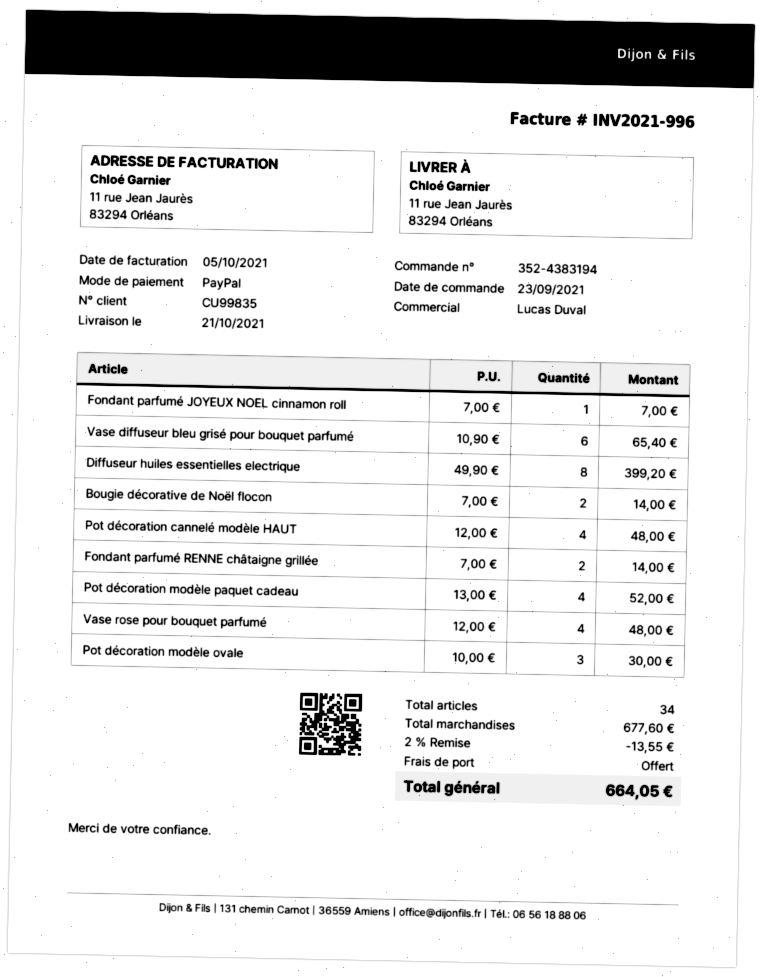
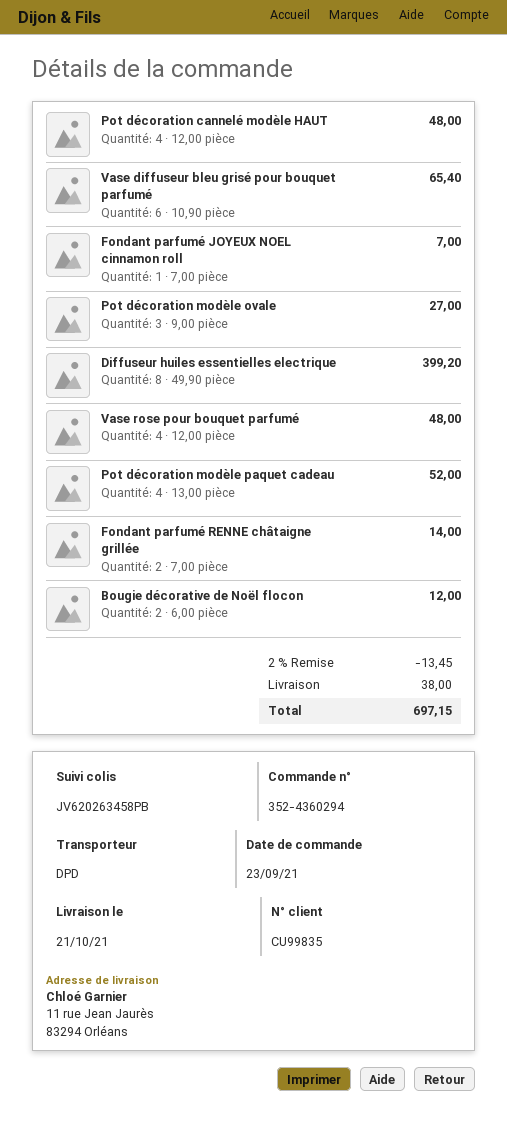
order number: 352-4383194 -> 352-4360294
Bougie décorative de Noël flocon: 2 x 7.00 = 14.00 -> 2 x 6.00 = 12.00
Pot décoration modèle ovale: 3 x 10.00 = 30.00 -> 3 x 9.00 = 27.00
discount: 2% = 13.55 -> 2% = 13.45
shipping: 0.00 -> 38.00
total: 664.05 -> 697.15

